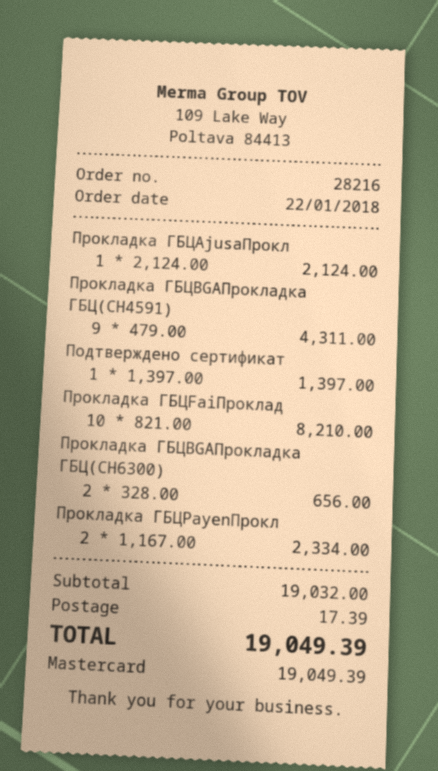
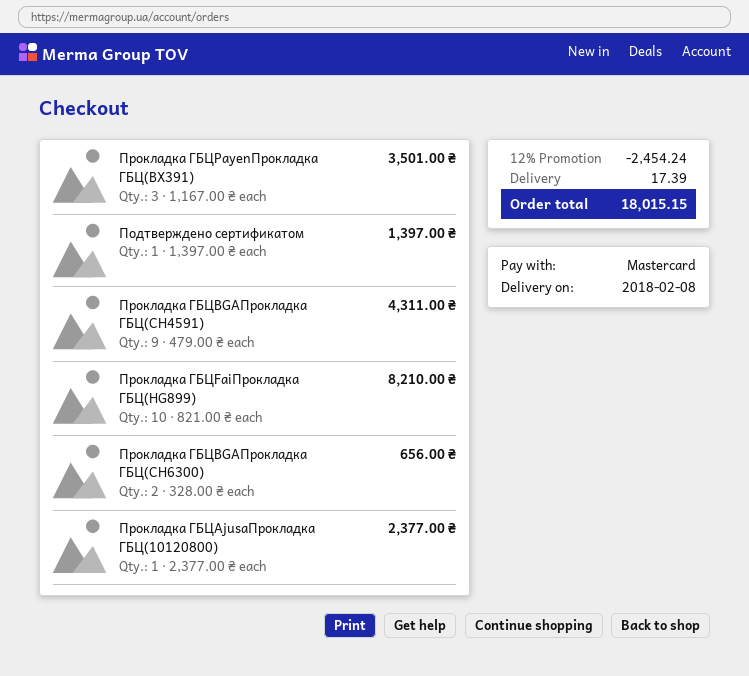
Прокладка ГБЦAjusaПрокл: 1 x 2124.00 = 2124.00 -> 1 x 2377.00 = 2377.00
Прокладка ГБЦPayenПрокл: 2 x 1167.00 = 2334.00 -> 3 x 1167.00 = 3501.00
discount: none -> 12% = 2454.24
total: 19049.39 -> 18015.15

